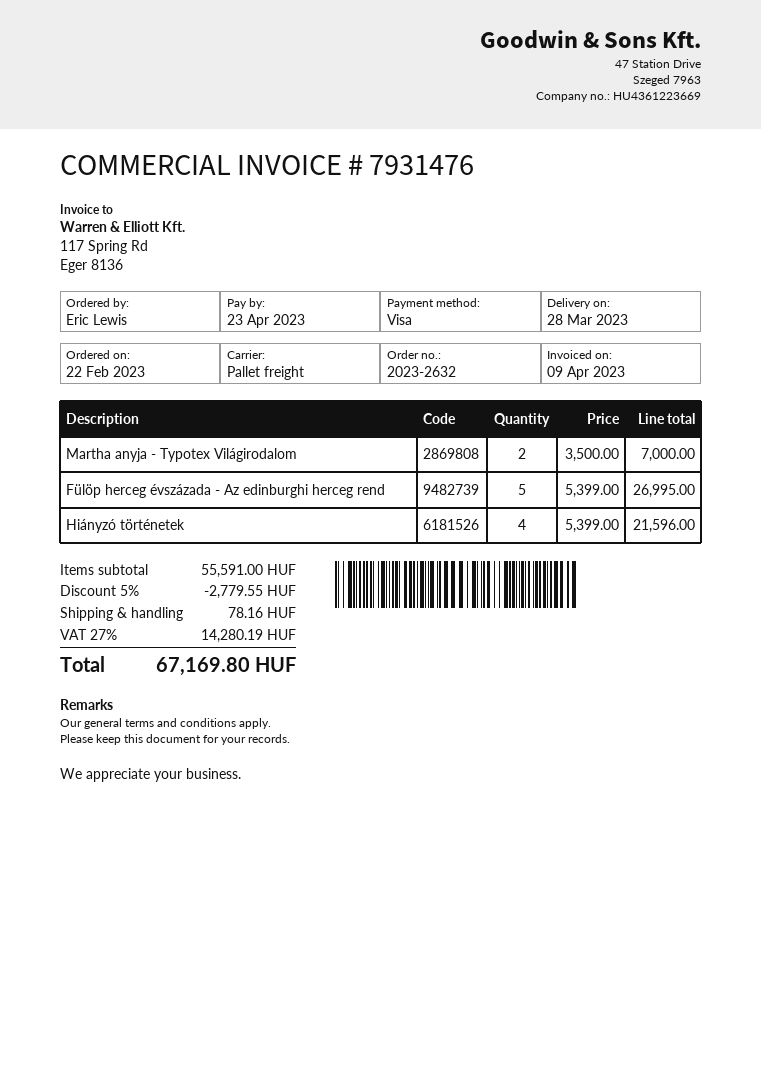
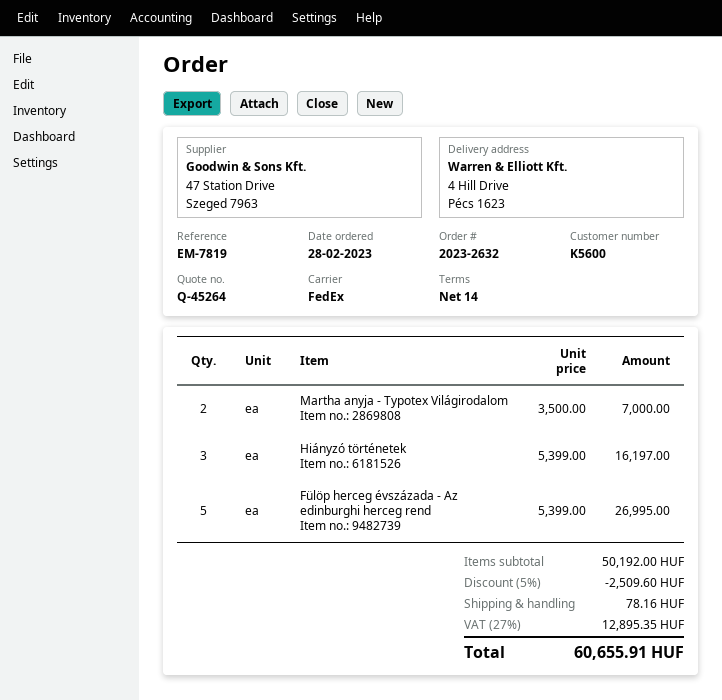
order date: 2023-02-22 -> 2023-02-28
shipping method: pallet freight -> FedEx
Hiányzó történetek: 4 x 5399.00 = 21596.00 -> 3 x 5399.00 = 16197.00
subtotal: 55591.00 -> 50192.00
discount: 5% = 2779.55 -> 5% = 2509.60
tax: 27% = 14280.19 -> 27% = 12895.35
total: 67169.80 -> 60655.91

